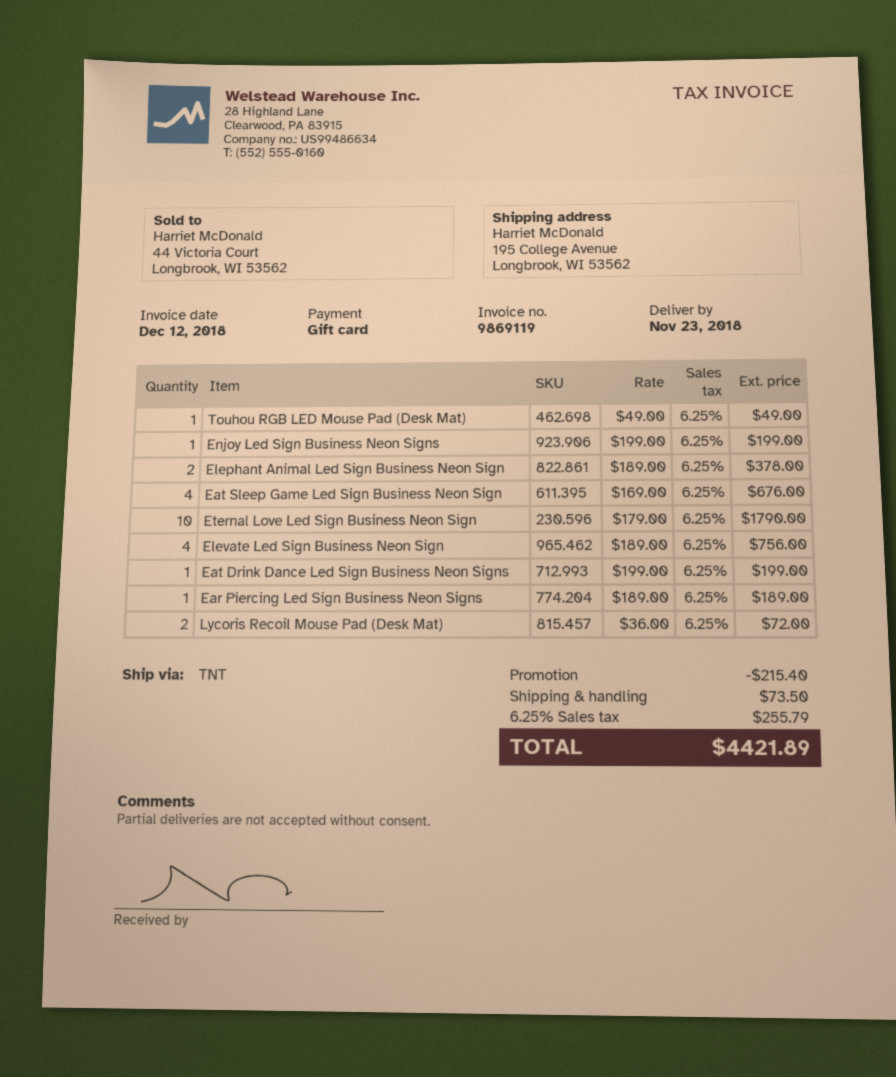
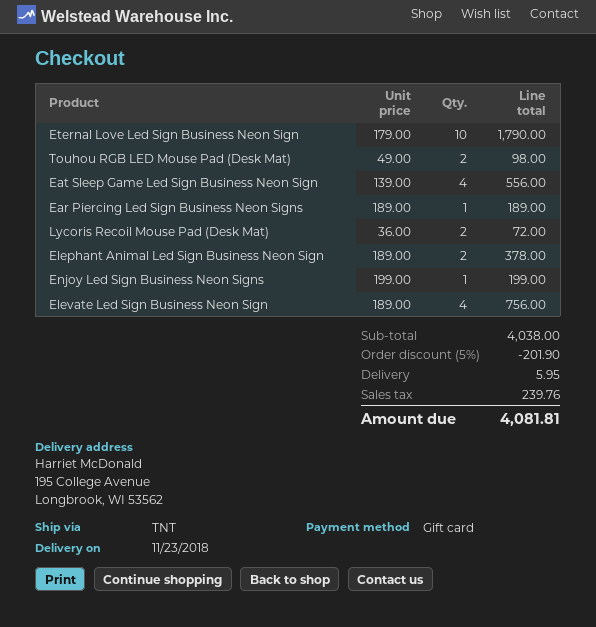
Touhou RGB LED Mouse Pad (Desk Mat): 1 x 49.00 = 49.00 -> 2 x 49.00 = 98.00
Eat Sleep Game Led Sign Business Neon Sign: 4 x 169.00 = 676.00 -> 4 x 139.00 = 556.00
Eat Drink Dance Led Sign Business Neon Signs: 1 x 199.00 = 199.00 -> none
discount: 215.40 -> 201.90
shipping: 73.50 -> 5.95
tax: 255.79 -> 239.76
total: 4421.89 -> 4081.81

